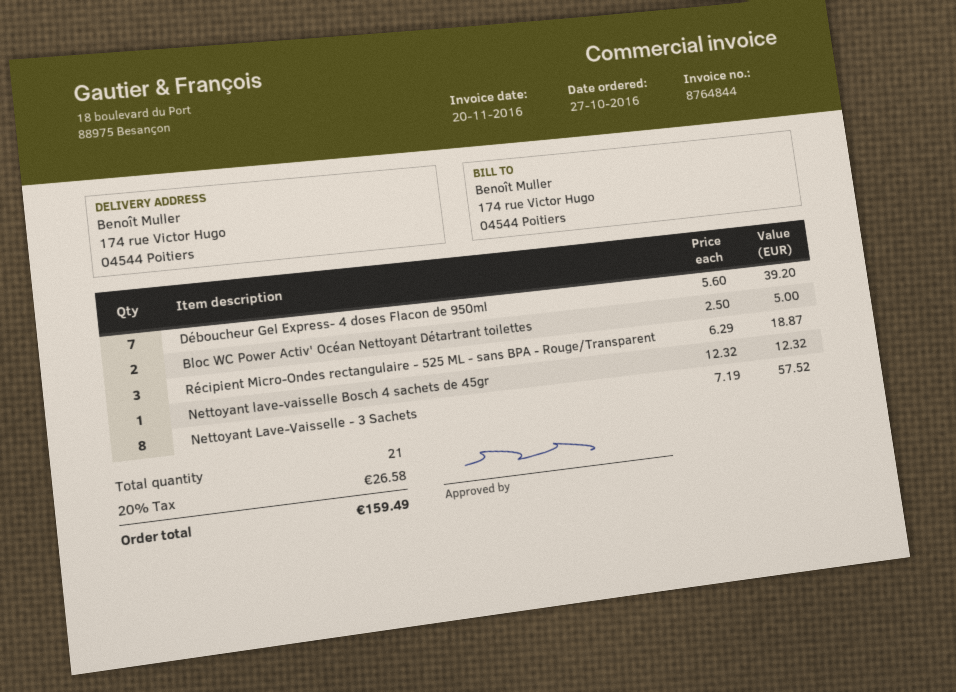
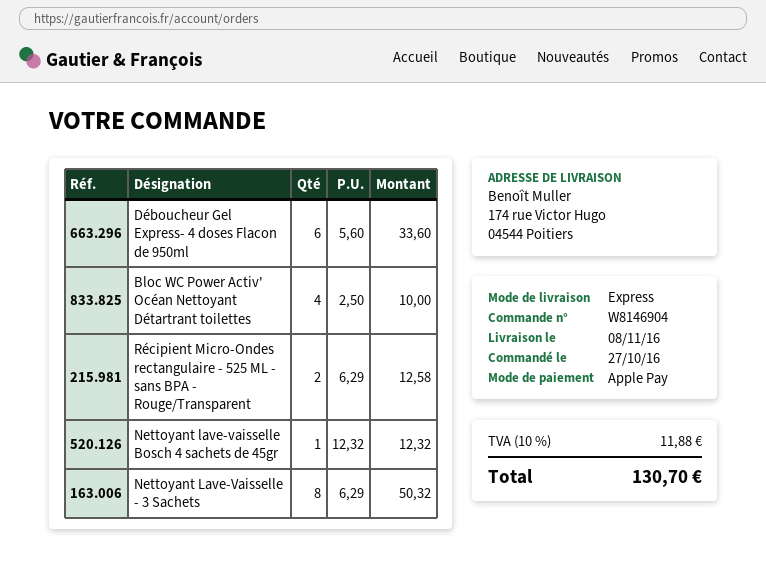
Déboucheur Gel Express- 4 doses Flacon de 950ml: 7 x 5.60 = 39.20 -> 6 x 5.60 = 33.60
Bloc WC Power Activ' Océan Nettoyant Détartrant toilettes: 2 x 2.50 = 5.00 -> 4 x 2.50 = 10.00
Récipient Micro-Ondes rectangulaire - 525 ML - sans BPA - Rouge/Transparent: 3 x 6.29 = 18.87 -> 2 x 6.29 = 12.58
Nettoyant Lave-Vaisselle - 3 Sachets: 8 x 7.19 = 57.52 -> 8 x 6.29 = 50.32
tax: 20% = 26.58 -> 10% = 11.88
total: 159.49 -> 130.70

